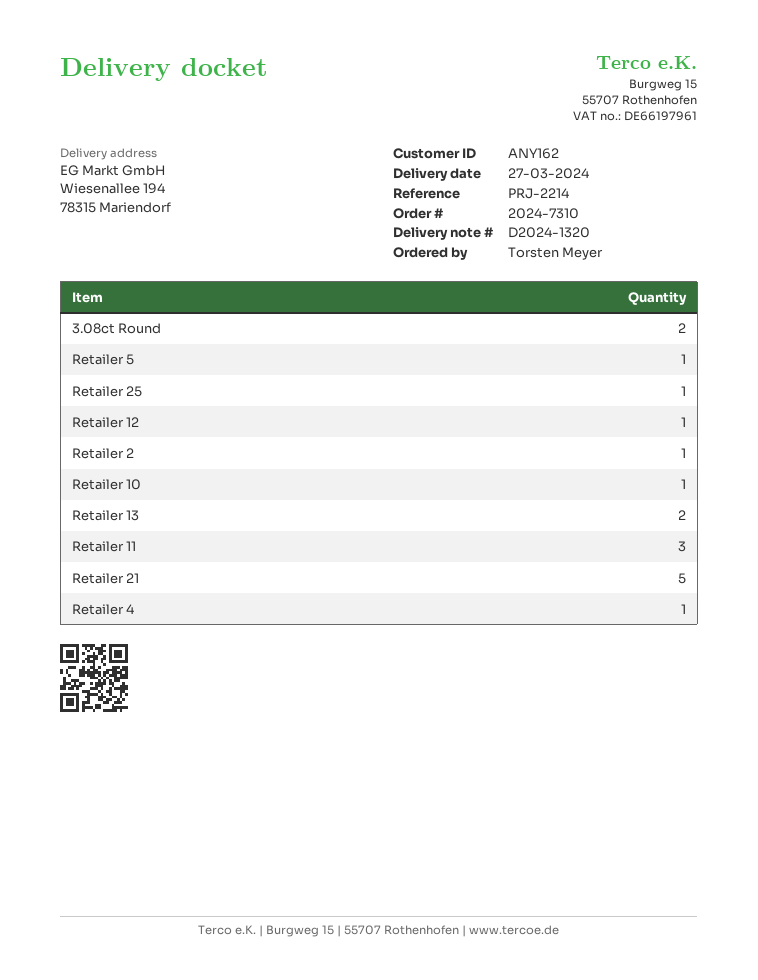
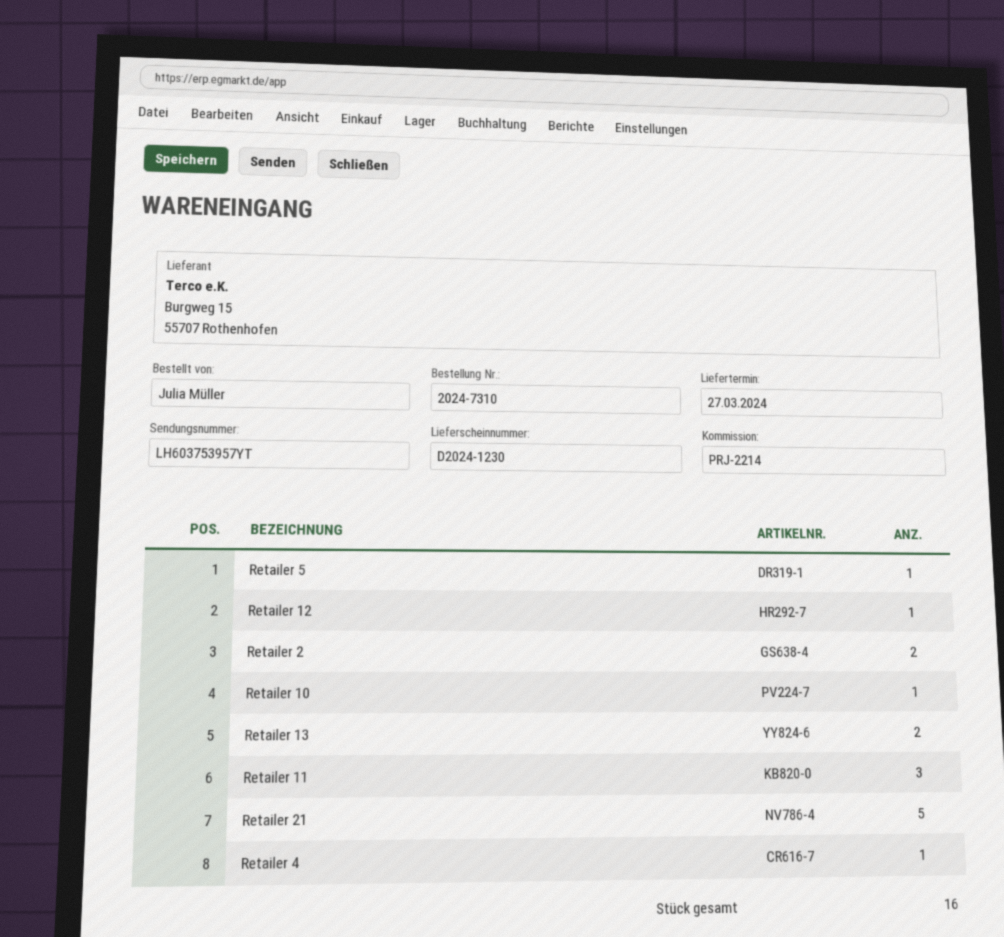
delivery note number: D2024-1320 -> D2024-1230
ordered by: Torsten Meyer -> Julia Müller
3.08ct Round: 2 -> none
Retailer 25: 1 -> none
Retailer 2: 1 -> 2

